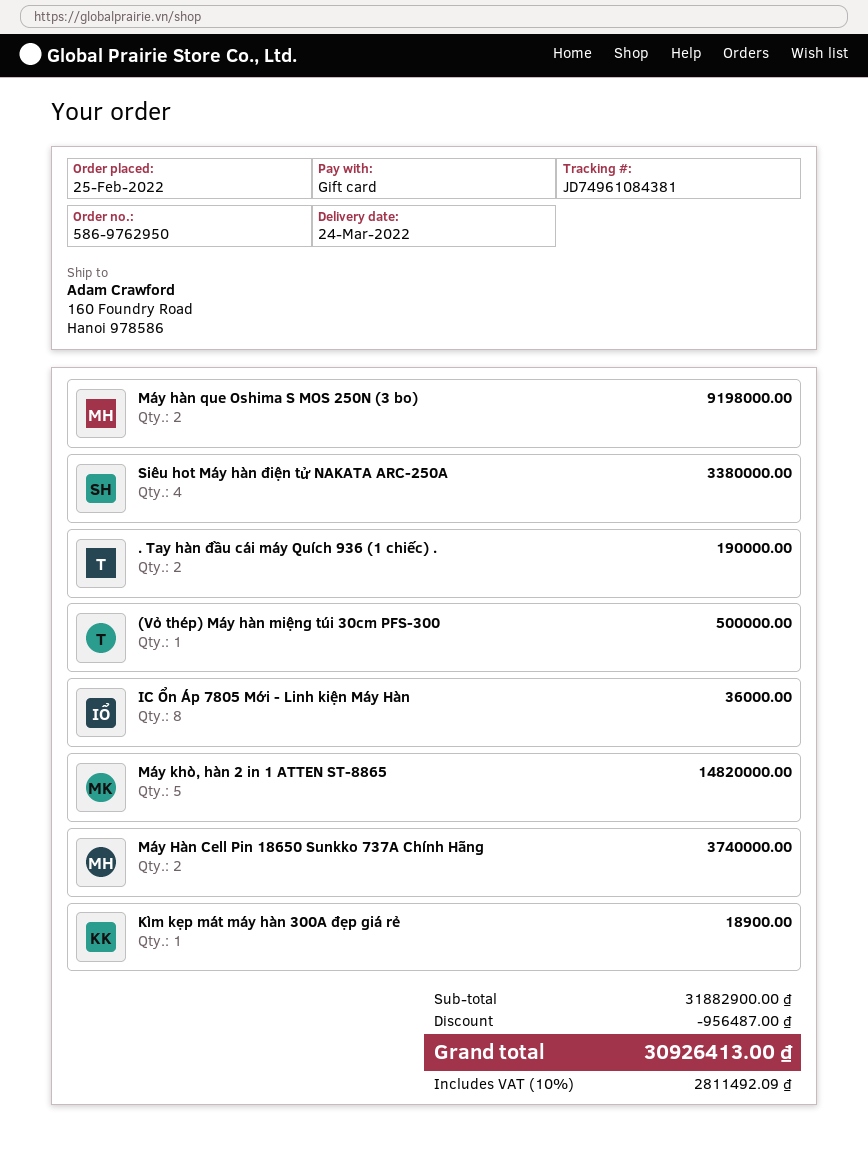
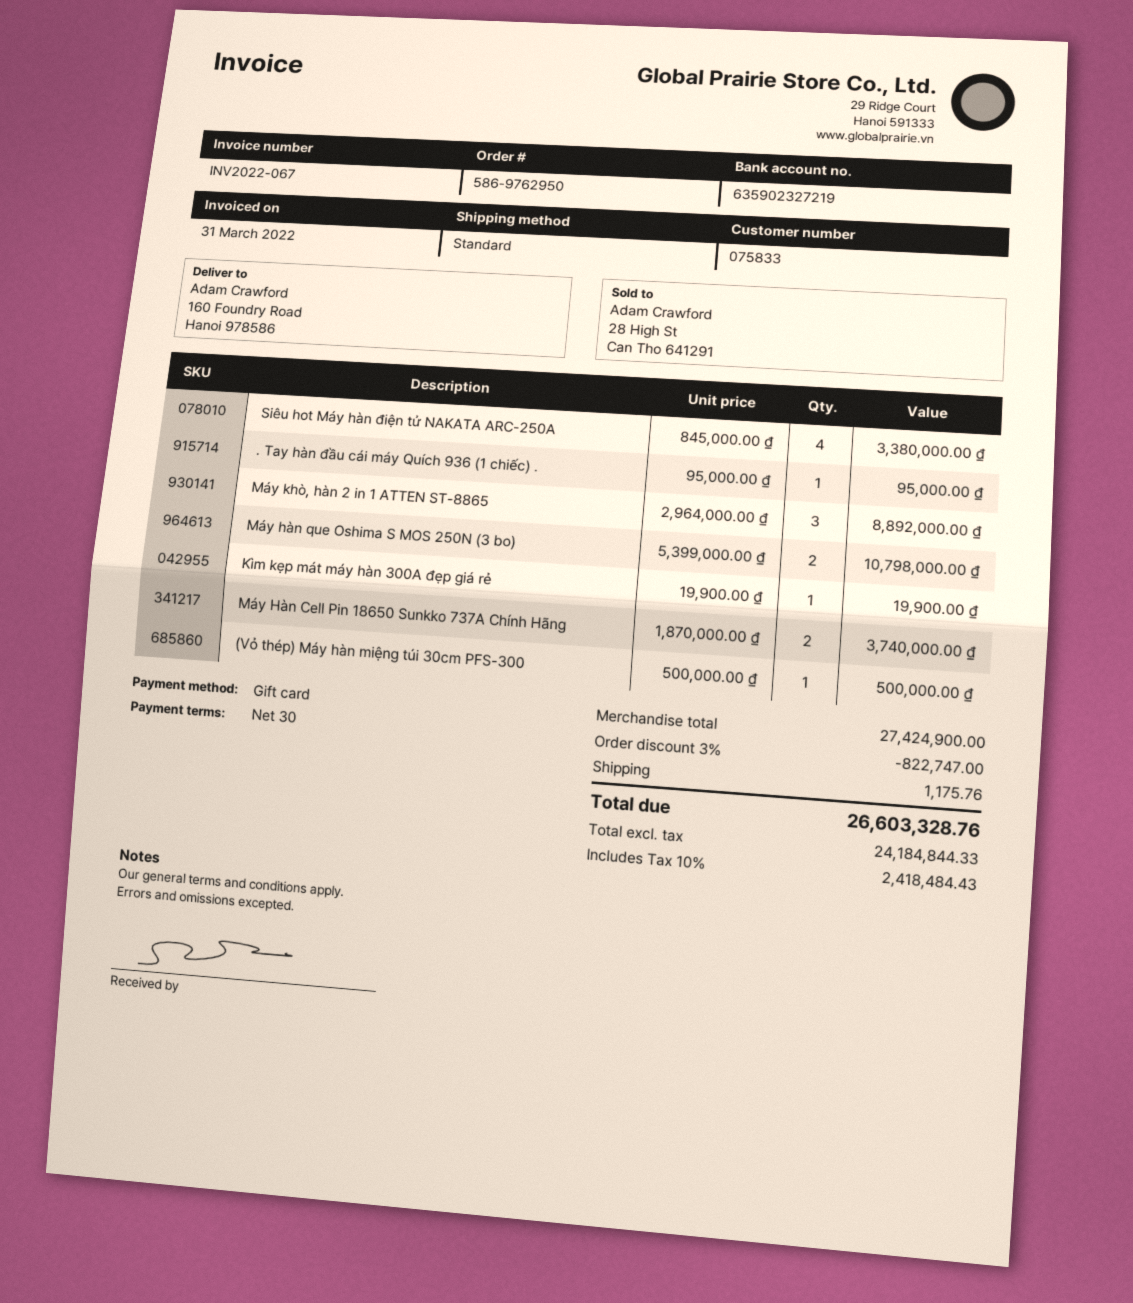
Máy hàn que Oshima S MOS 250N (3 bo): 2 for 9198000.00 -> 2 for 10798000.00
. Tay hàn đầu cái máy Quích 936 (1 chiếc) .: 2 for 190000.00 -> 1 for 95000.00
IC Ổn Áp 7805 Mới - Linh kiện Máy Hàn: 8 for 36000.00 -> none
Máy khò, hàn 2 in 1 ATTEN ST-8865: 5 for 14820000.00 -> 3 for 8892000.00
Kìm kẹp mát máy hàn 300A đẹp giá rẻ: 1 for 18900.00 -> 1 for 19900.00
subtotal: 31882900.00 -> 27424900.00
discount: 956487.00 -> 822747.00
shipping: none -> 1175.76
tax: 10% = 2811492.09 -> 10% = 2418484.43
total: 30926413.00 -> 26603328.76

